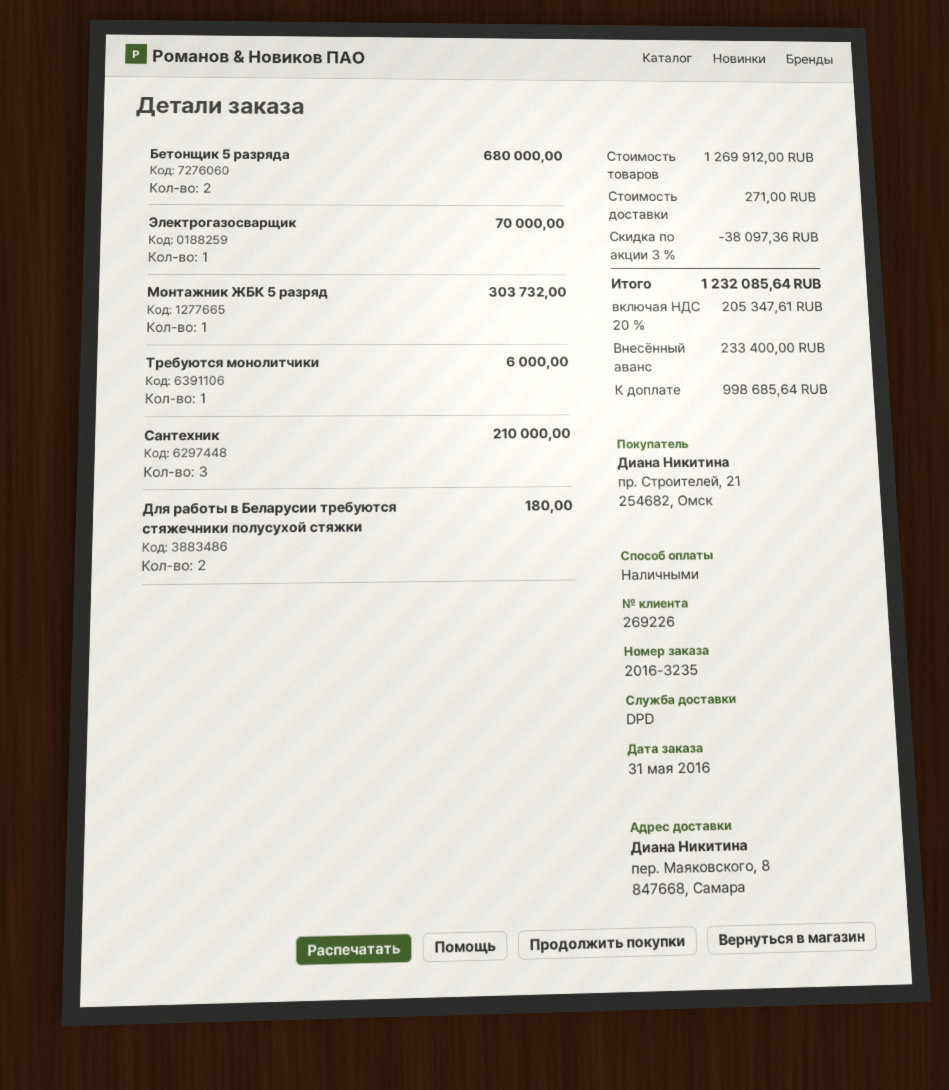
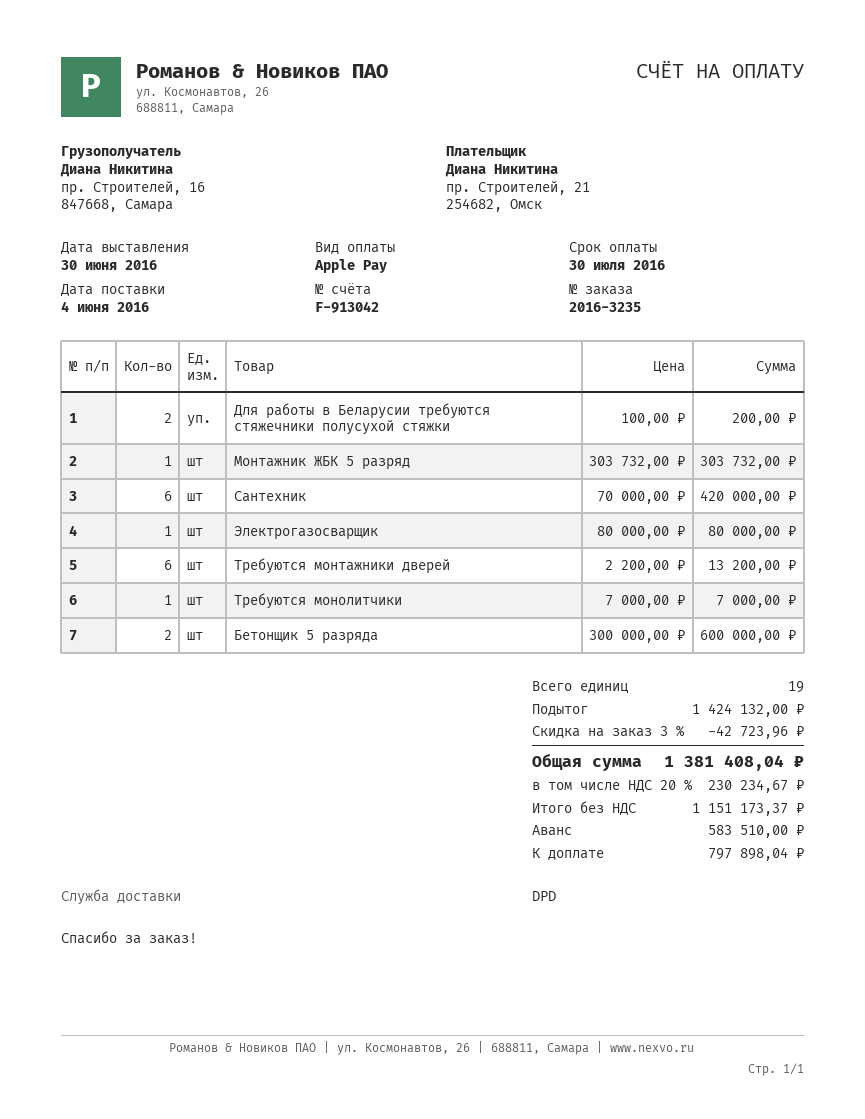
payment method: cash -> Apple Pay
ship to: пер. Маяковского, 8, 847668, Самара -> пр. Строителей, 16, 847668, Самара
Бетонщик 5 разряда: 2 for 680000.00 -> 2 for 600000.00
Электрогазосварщик: 1 for 70000.00 -> 1 for 80000.00
Требуются монолитчики: 1 for 6000.00 -> 1 for 7000.00
Сантехник: 3 for 210000.00 -> 6 for 420000.00
Для работы в Беларусии требуются стяжечники полусухой стяжки: 2 for 180.00 -> 2 for 200.00
Требуются монтажники дверей: none -> 6 for 13200.00
subtotal: 1269912.00 -> 1424132.00
discount: 3% = 38097.36 -> 3% = 42723.96
shipping: 271.00 -> none
tax: 20% = 205347.61 -> 20% = 230234.67
total: 1232085.64 -> 1381408.04
deposit: 233400.00 -> 583510.00
balance: 998685.64 -> 797898.04

